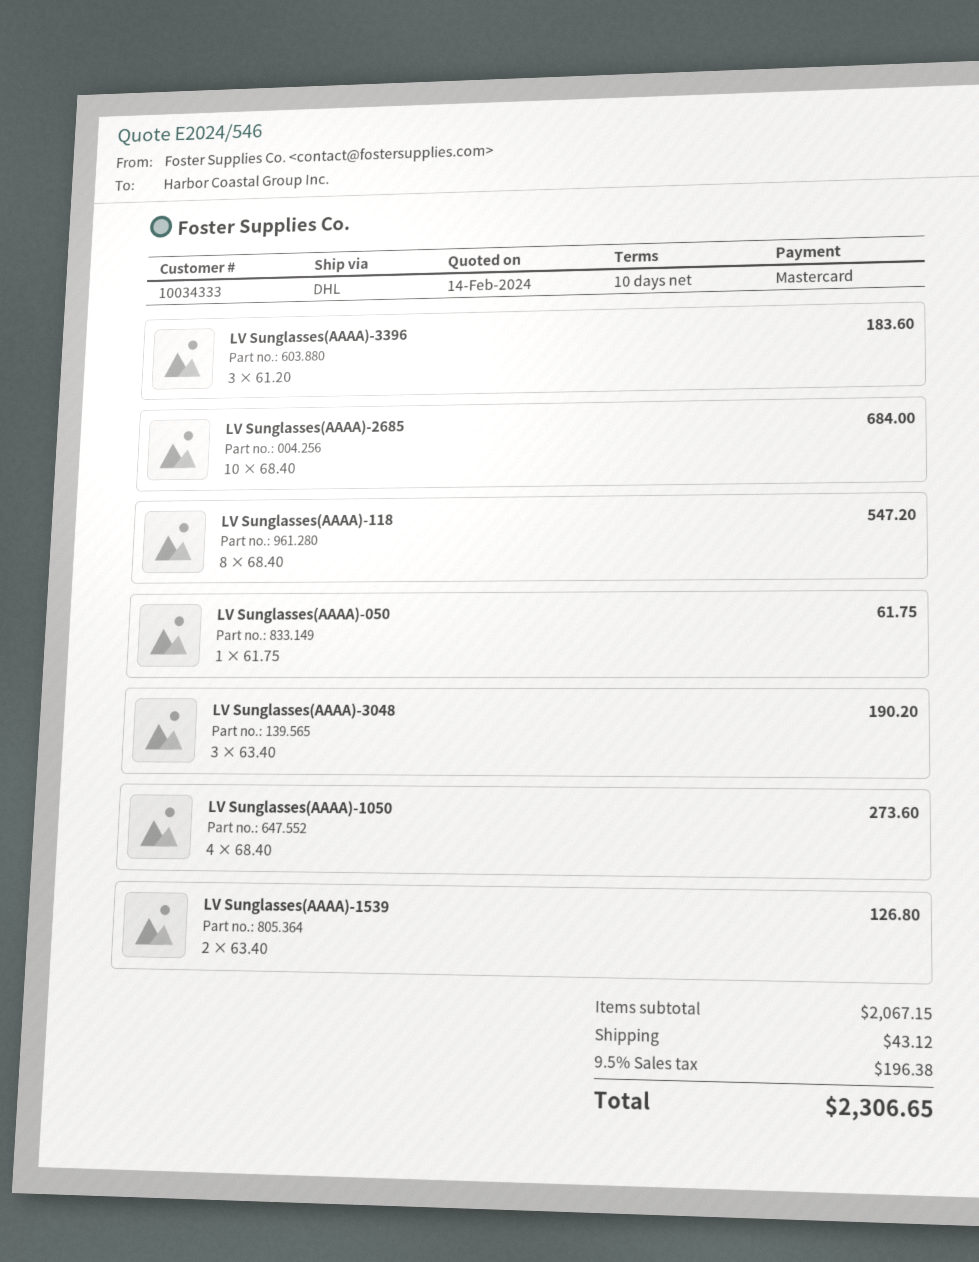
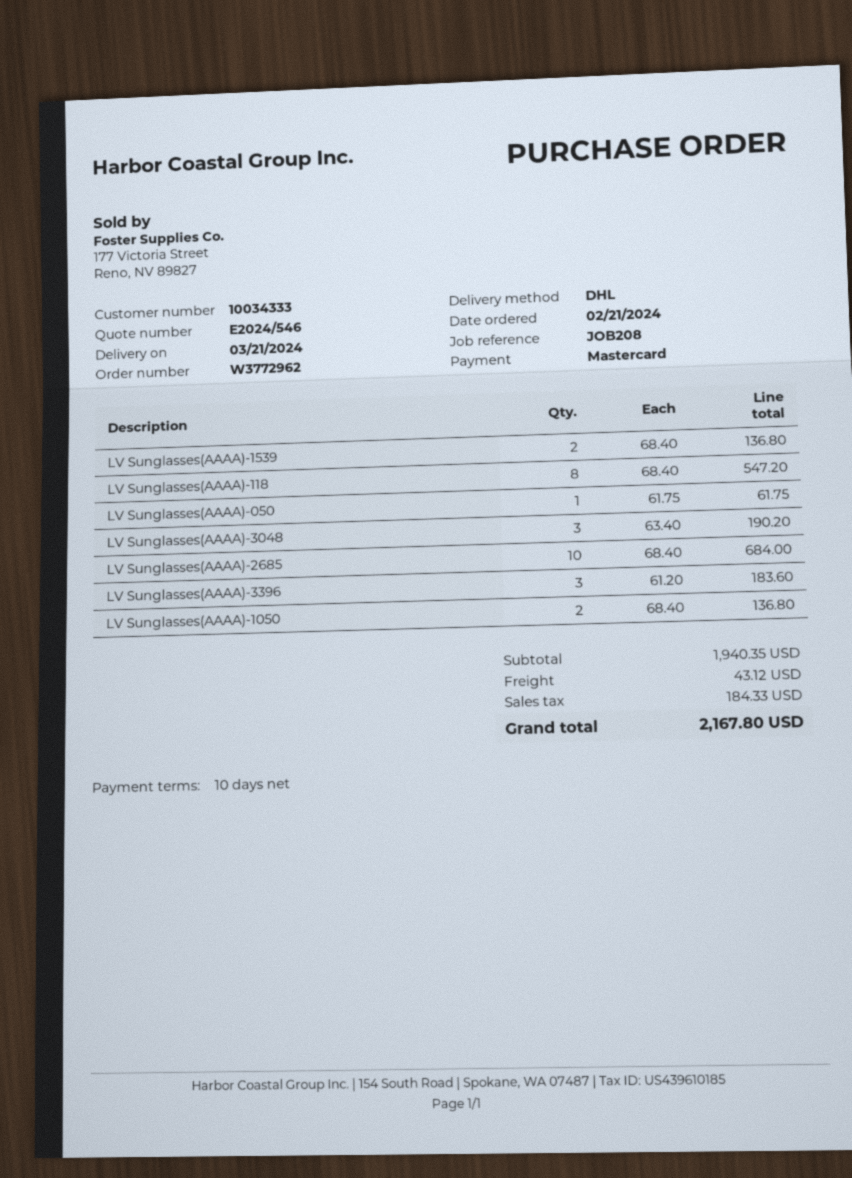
LV Sunglasses(AAAA)-1050: 4 x 68.40 = 273.60 -> 2 x 68.40 = 136.80
LV Sunglasses(AAAA)-1539: 2 x 63.40 = 126.80 -> 2 x 68.40 = 136.80
subtotal: 2067.15 -> 1940.35
tax: 196.38 -> 184.33
total: 2306.65 -> 2167.80

